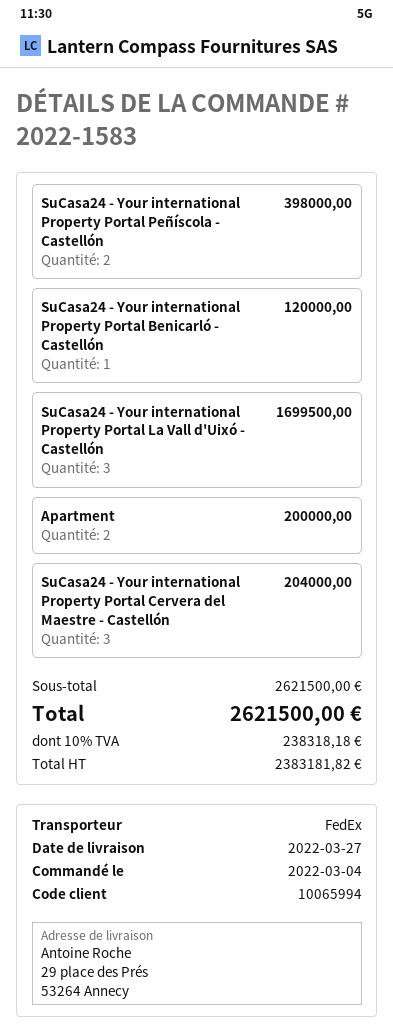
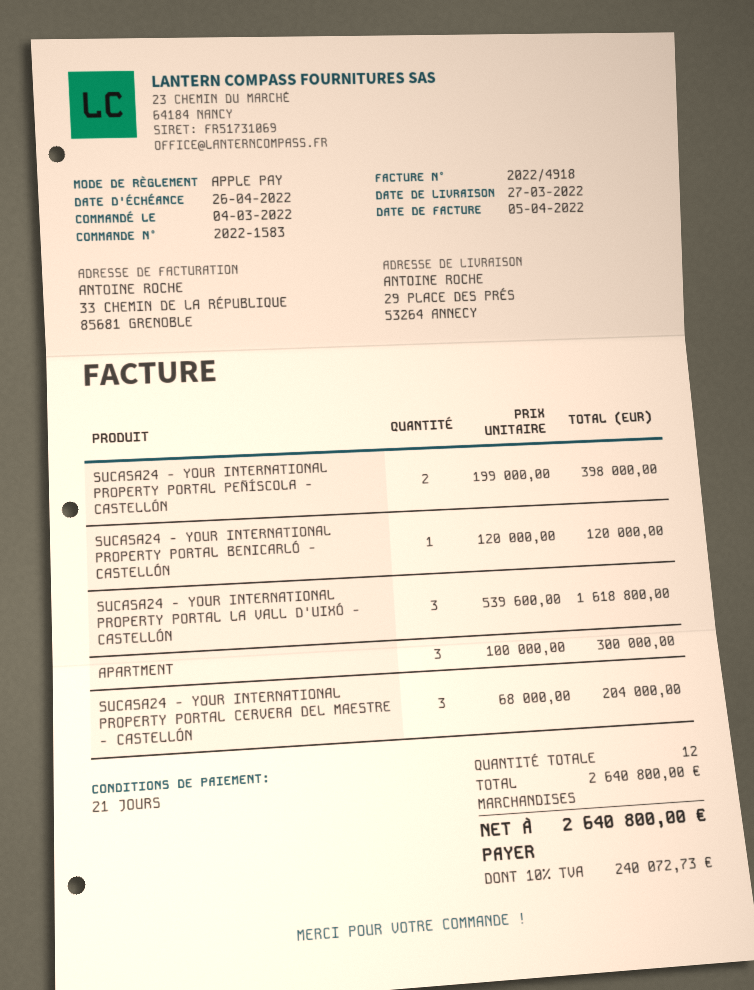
SuCasa24 - Your international Property Portal La Vall d'Uixó - Castellón: 3 for 1699500.00 -> 3 for 1618800.00
Apartment: 2 for 200000.00 -> 3 for 300000.00
subtotal: 2621500.00 -> 2640800.00
tax: 10% = 238318.18 -> 10% = 240072.73
total: 2621500.00 -> 2640800.00

